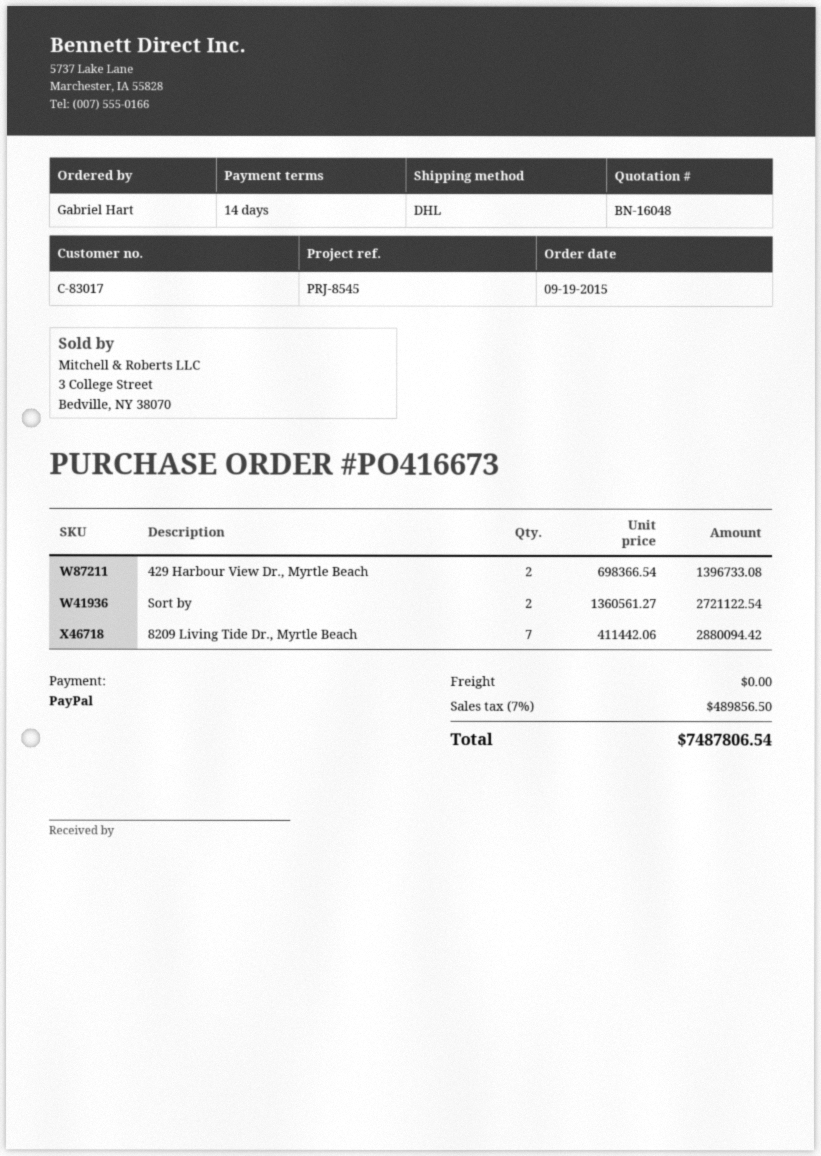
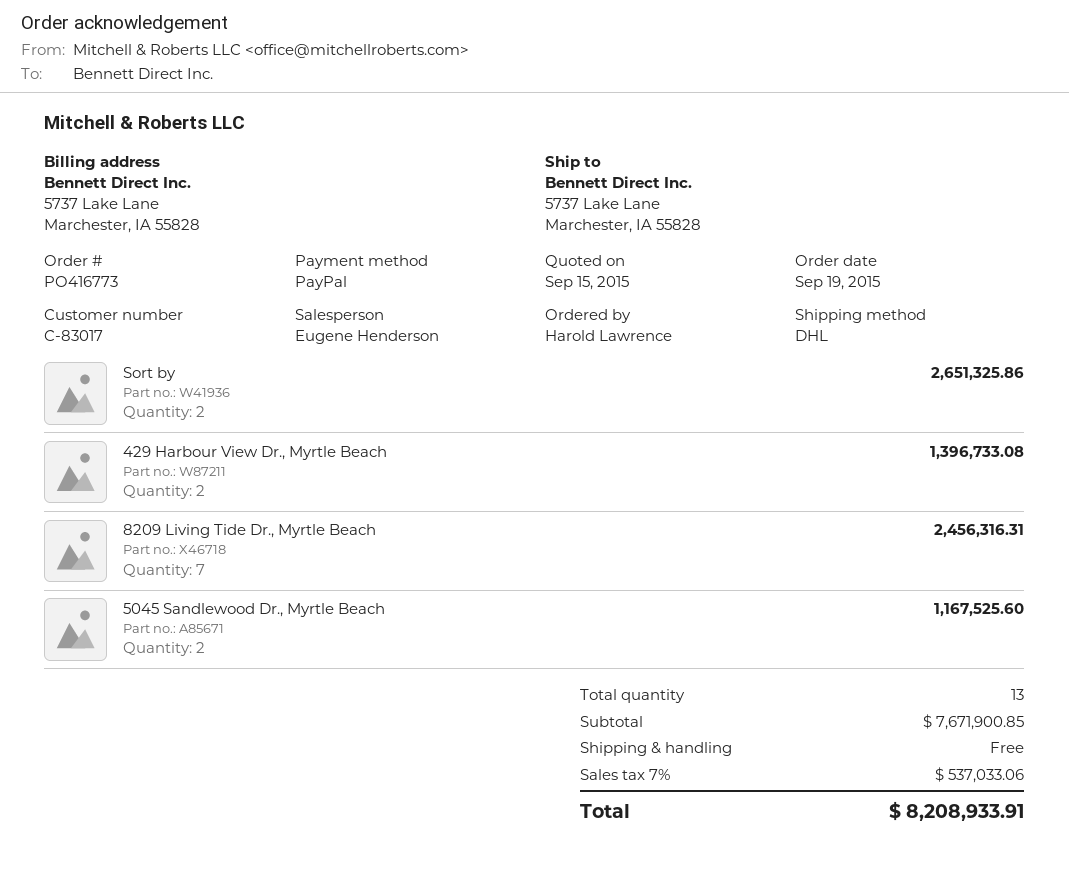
order number: PO416673 -> PO416773
ordered by: Gabriel Hart -> Harold Lawrence
Sort by: 2 for 2721122.54 -> 2 for 2651325.86
8209 Living Tide Dr., Myrtle Beach: 7 for 2880094.42 -> 7 for 2456316.31
5045 Sandlewood Dr., Myrtle Beach: none -> 2 for 1167525.60
tax: 7% = 489856.50 -> 7% = 537033.06
total: 7487806.54 -> 8208933.91

